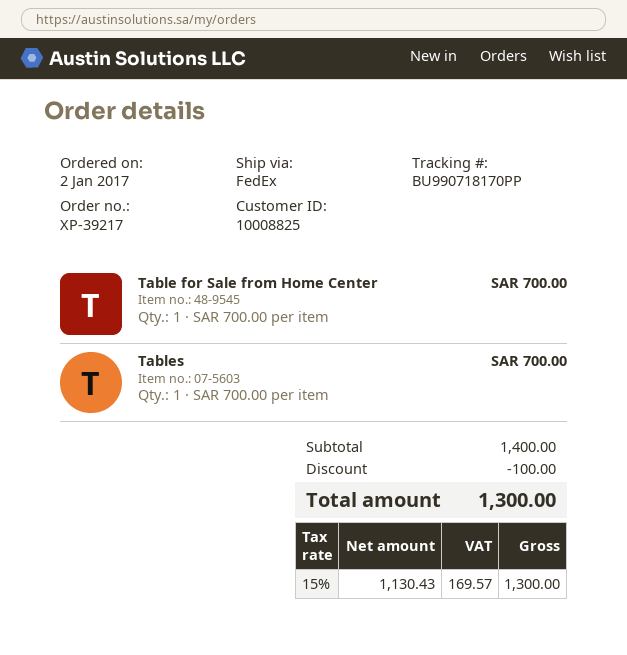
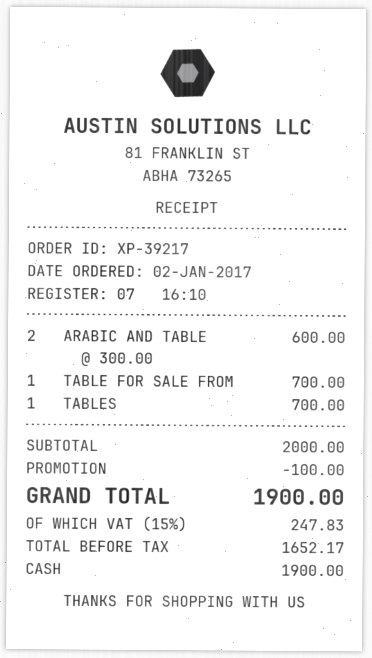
ARABIC AND TABLE: none -> 2 x 300.00 = 600.00
subtotal: 1400.00 -> 2000.00
net: 1130.43 -> 1652.17
tax: 15% = 169.57 -> 15% = 247.83
total: 1300.00 -> 1900.00

